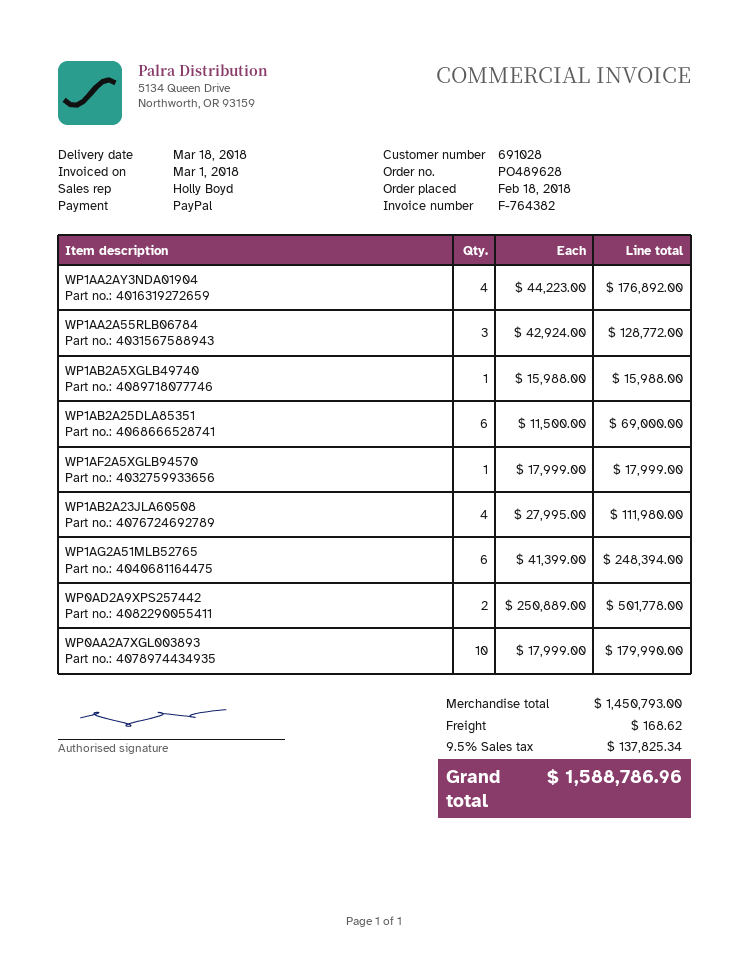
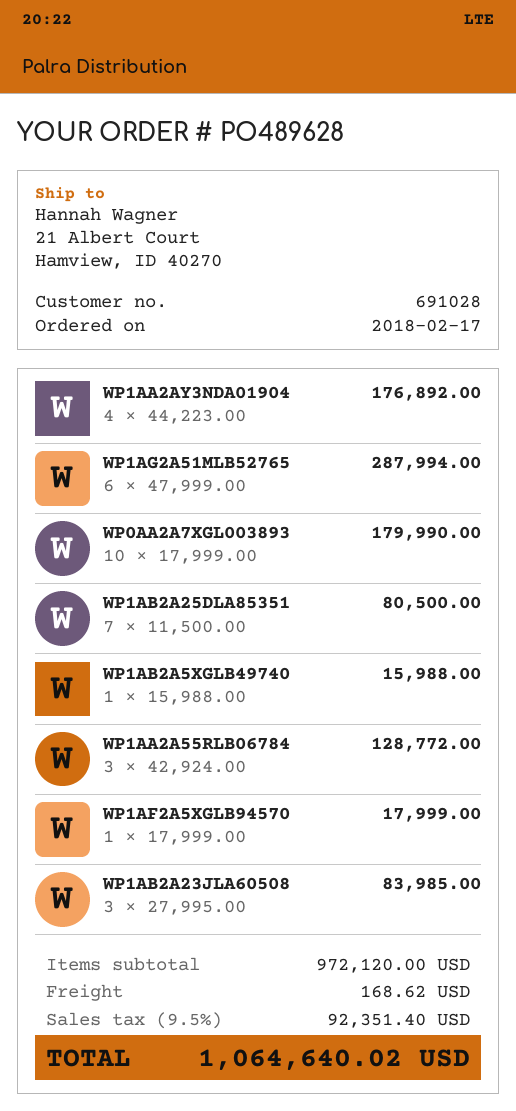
order date: 2018-02-18 -> 2018-02-17
WP1AB2A25DLA85351: 6 x 11500.00 = 69000.00 -> 7 x 11500.00 = 80500.00
WP1AB2A23JLA60508: 4 x 27995.00 = 111980.00 -> 3 x 27995.00 = 83985.00
WP1AG2A51MLB52765: 6 x 41399.00 = 248394.00 -> 6 x 47999.00 = 287994.00
WP0AD2A9XPS257442: 2 x 250889.00 = 501778.00 -> none
subtotal: 1450793.00 -> 972120.00
tax: 9.5% = 137825.34 -> 9.5% = 92351.40
total: 1588786.96 -> 1064640.02

